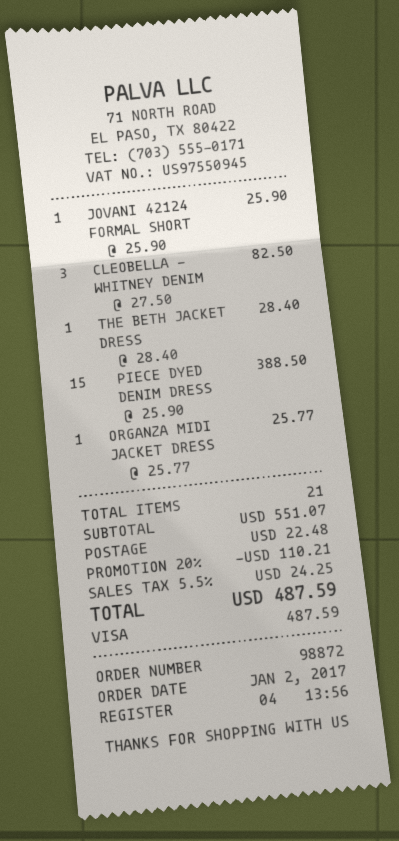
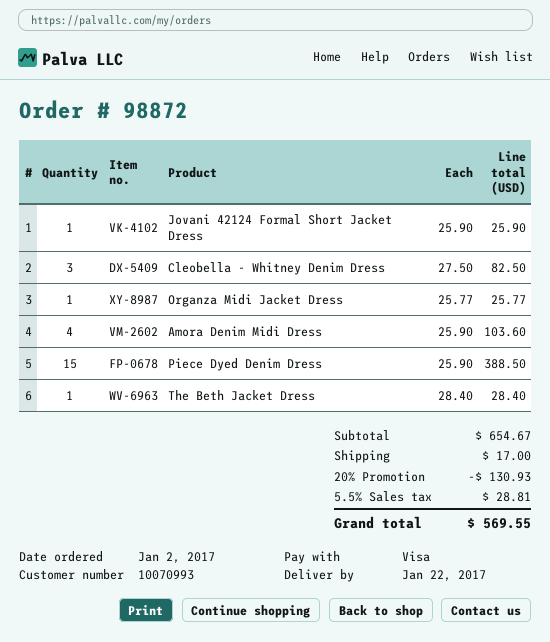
Amora Denim Midi Dress: none -> 4 x 25.90 = 103.60
subtotal: 551.07 -> 654.67
discount: 20% = 110.21 -> 20% = 130.93
shipping: 22.48 -> 17.00
tax: 5.5% = 24.25 -> 5.5% = 28.81
total: 487.59 -> 569.55

